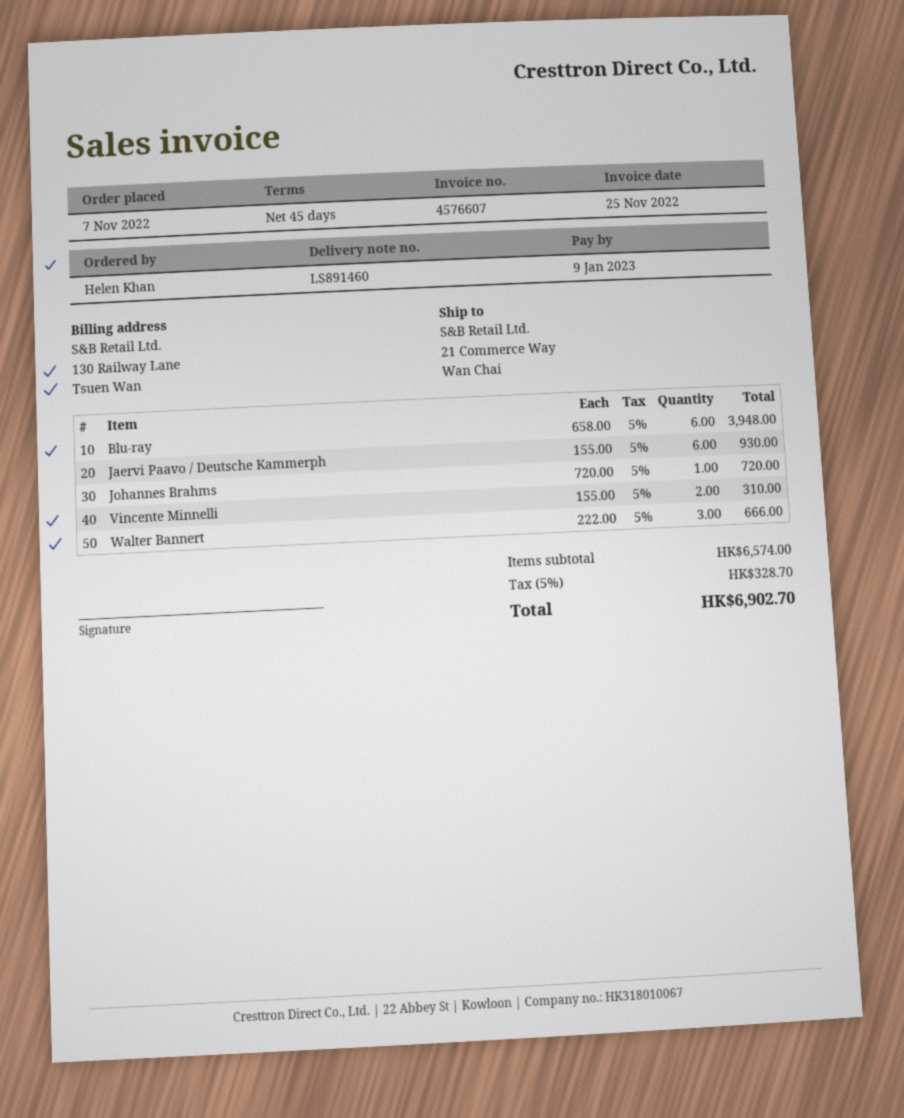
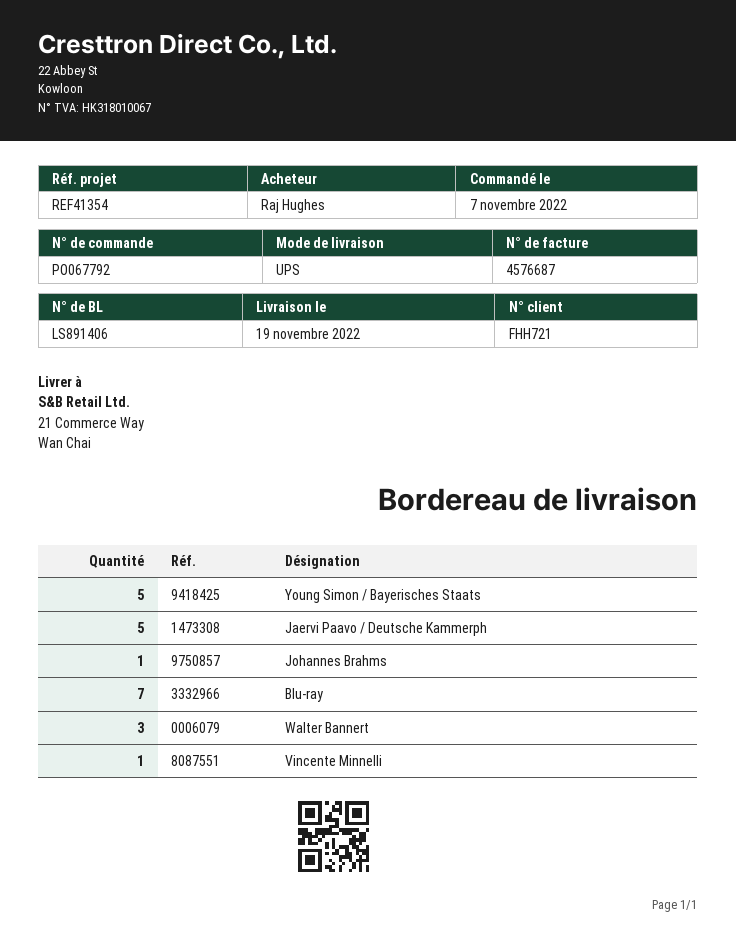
delivery note number: LS891460 -> LS891406
invoice number: 4576607 -> 4576687
ordered by: Helen Khan -> Raj Hughes
Blu-ray: 6 -> 7
Jaervi Paavo / Deutsche Kammerph: 6 -> 5
Vincente Minnelli: 2 -> 1
Young Simon / Bayerisches Staats: none -> 5

